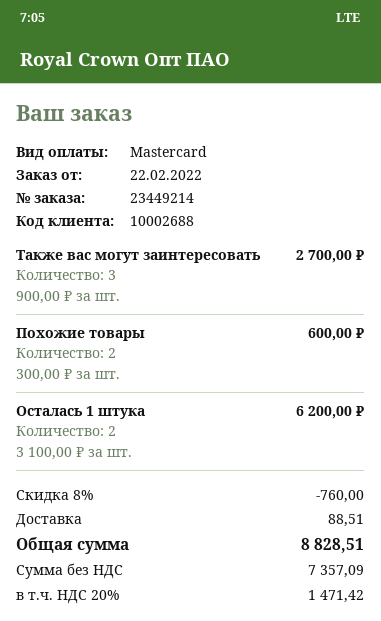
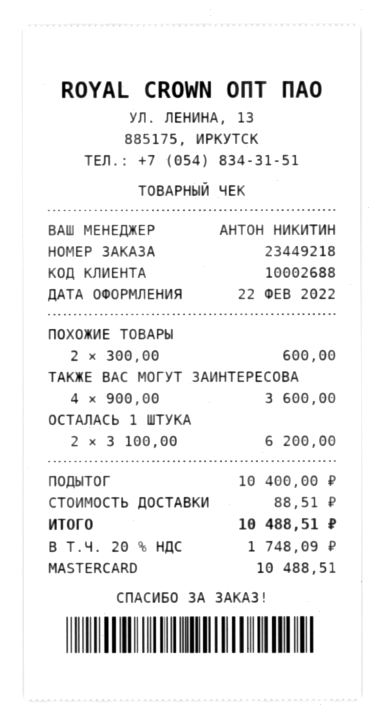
order number: 23449214 -> 23449218
Также вас могут заинтересовать: 3 x 900.00 = 2700.00 -> 4 x 900.00 = 3600.00
discount: 8% = 760.00 -> none
tax: 20% = 1471.42 -> 20% = 1748.09
total: 8828.51 -> 10488.51

